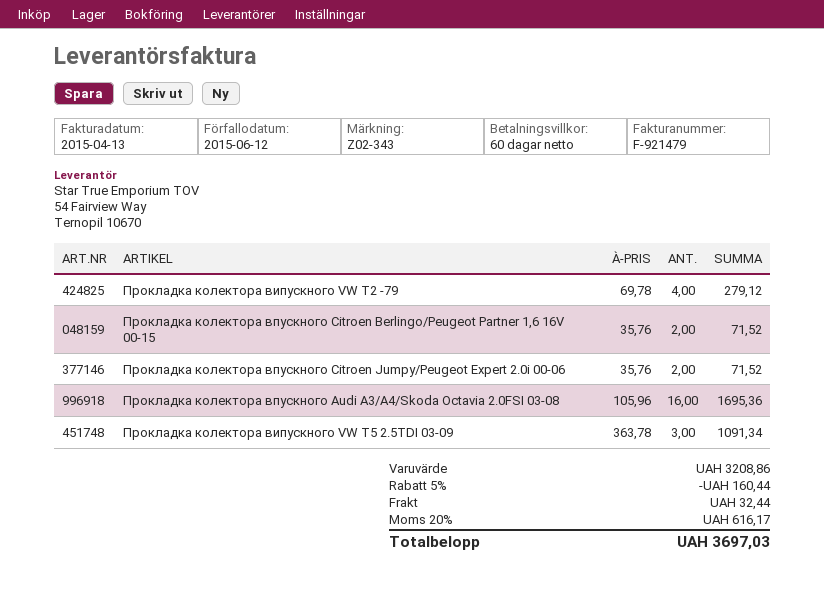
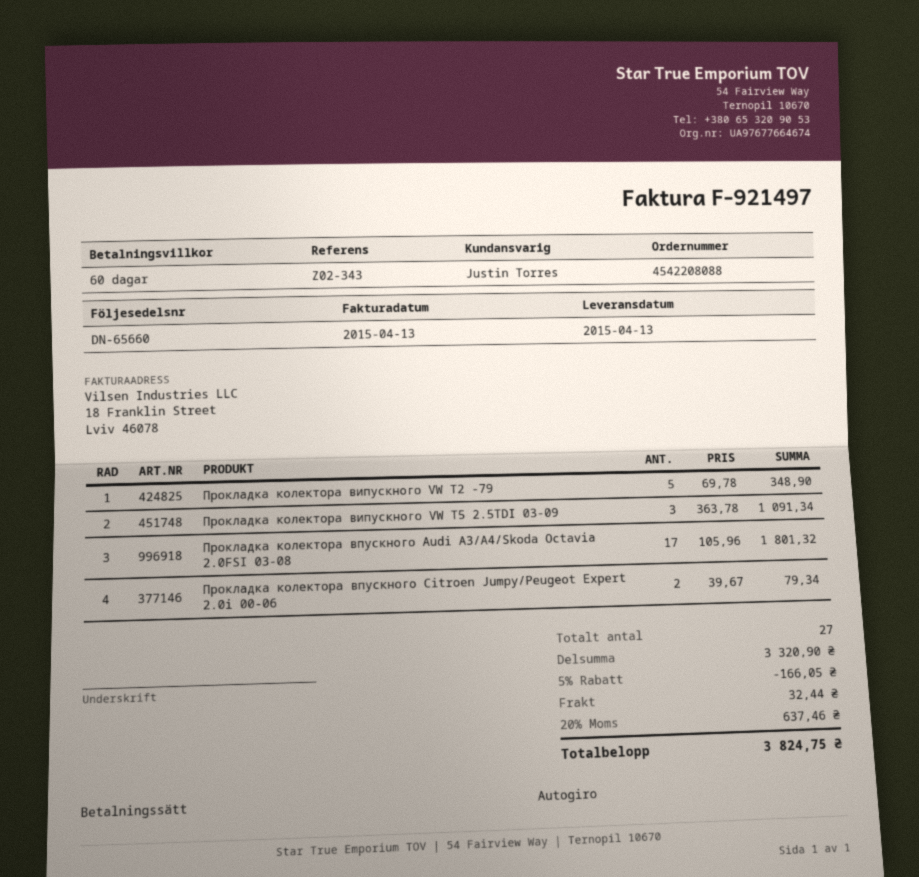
invoice number: F-921479 -> F-921497
Прокладка колектора випускного VW T2 -79: 4 x 69.78 = 279.12 -> 5 x 69.78 = 348.90
Прокладка колектора впускного Citroen Berlingo/Peugeot Partner 1,6 16V 00-15: 2 x 35.76 = 71.52 -> none
Прокладка колектора впускного Citroen Jumpy/Peugeot Expert 2.0i 00-06: 2 x 35.76 = 71.52 -> 2 x 39.67 = 79.34
Прокладка колектора впускного Audi A3/A4/Skoda Octavia 2.0FSI 03-08: 16 x 105.96 = 1695.36 -> 17 x 105.96 = 1801.32
subtotal: 3208.86 -> 3320.90
discount: 5% = 160.44 -> 5% = 166.05
tax: 20% = 616.17 -> 20% = 637.46
total: 3697.03 -> 3824.75

